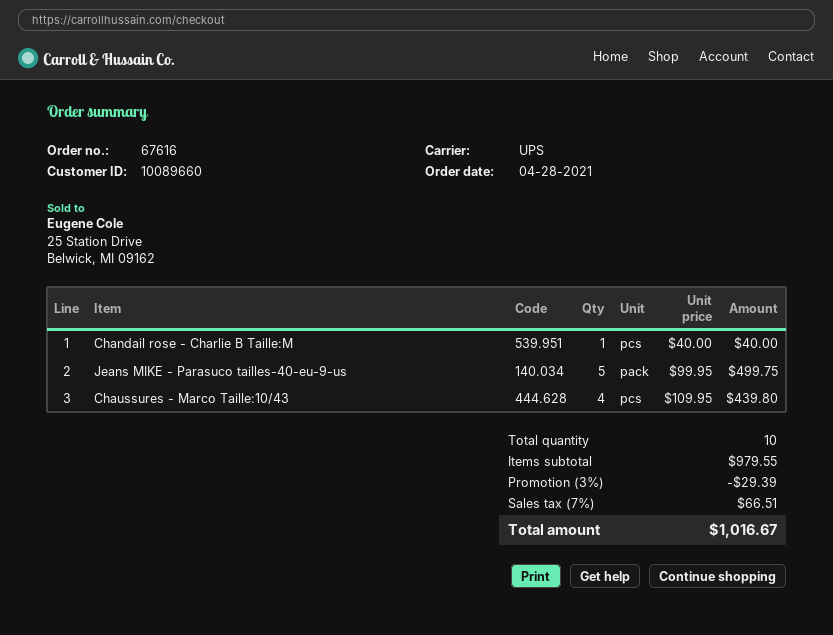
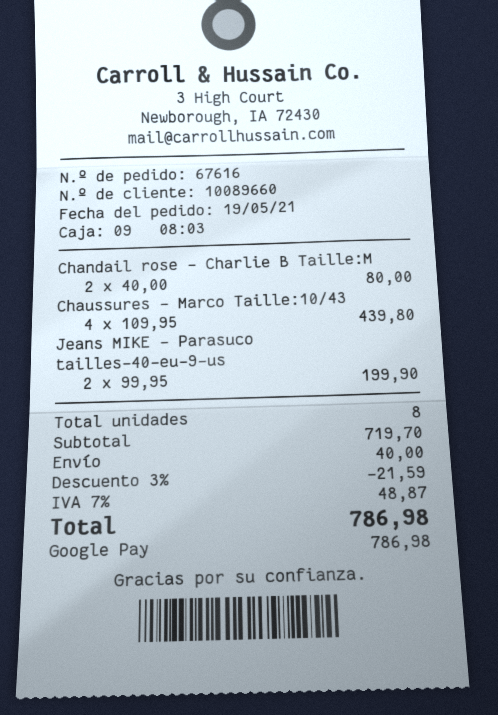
order date: 2021-04-28 -> 2021-05-19
Chandail rose - Charlie B Taille:M: 1 x 40.00 = 40.00 -> 2 x 40.00 = 80.00
Jeans MIKE - Parasuco tailles-40-eu-9-us: 5 x 99.95 = 499.75 -> 2 x 99.95 = 199.90
total quantity: 10 -> 8
subtotal: 979.55 -> 719.70
discount: 3% = 29.39 -> 3% = 21.59
shipping: none -> 40.00
tax: 7% = 66.51 -> 7% = 48.87
total: 1016.67 -> 786.98

